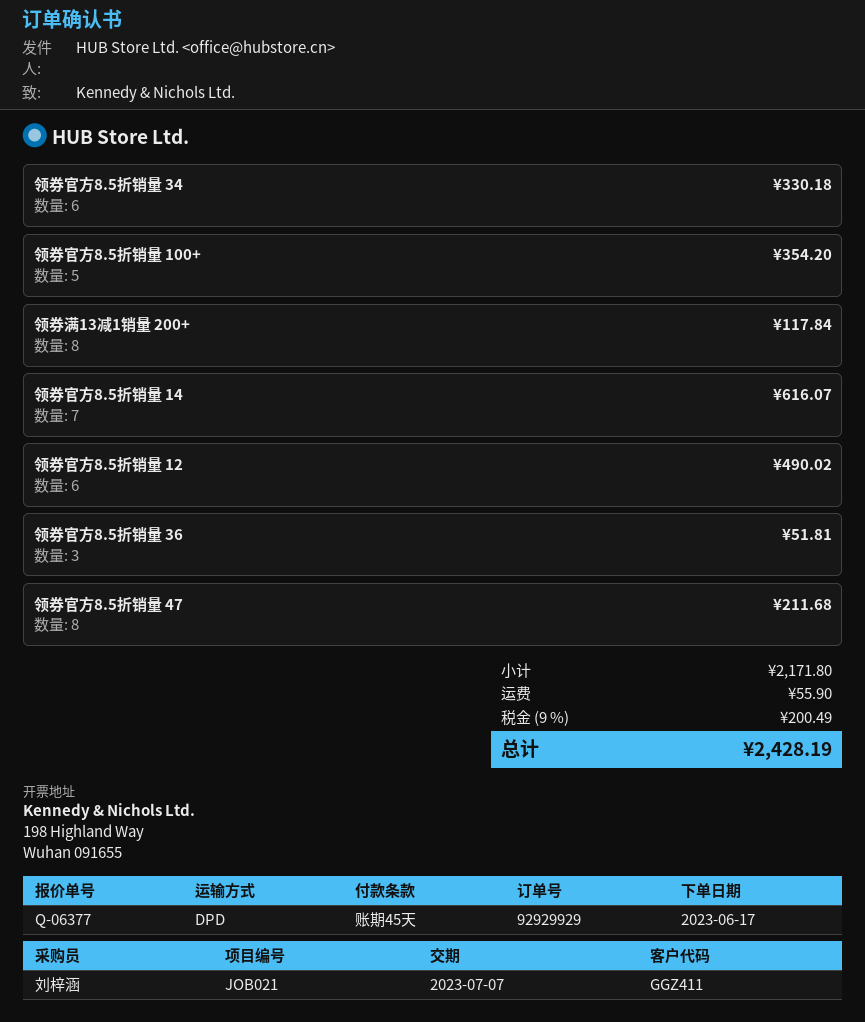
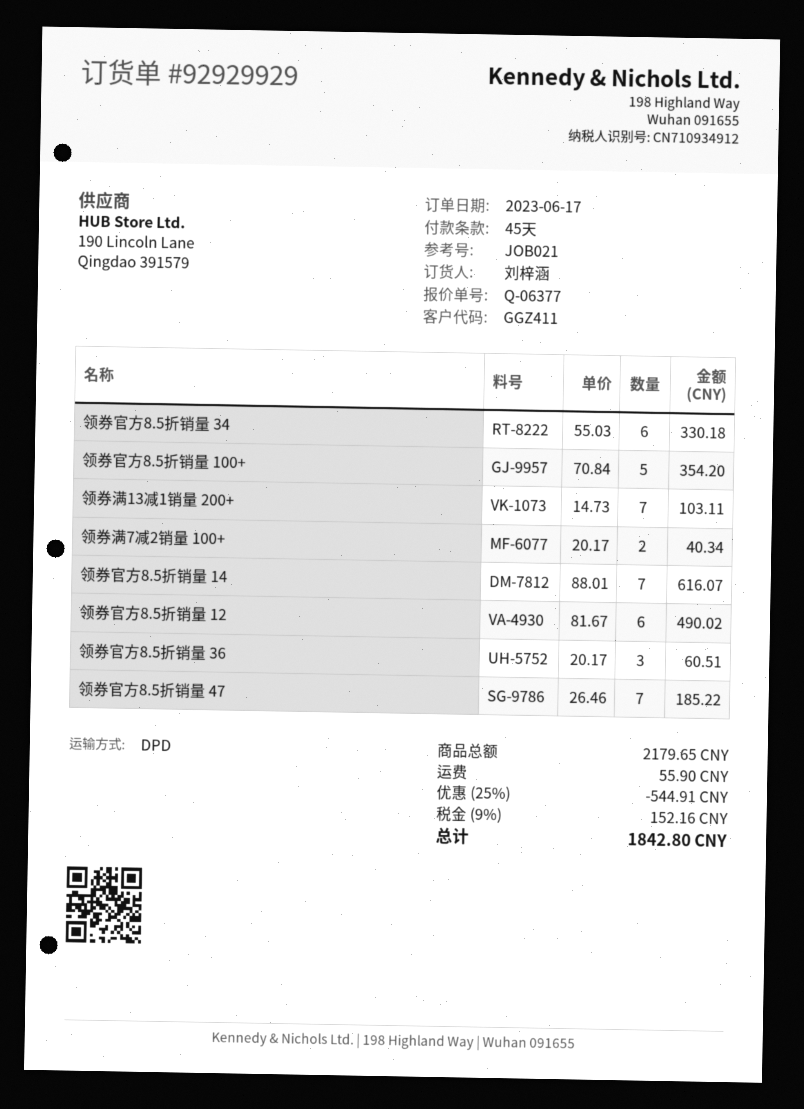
领券满13减1销量 200+: 8 for 117.84 -> 7 for 103.11
领券官方8.5折销量 36: 3 for 51.81 -> 3 for 60.51
领券官方8.5折销量 47: 8 for 211.68 -> 7 for 185.22
领券满7减2销量 100+: none -> 2 for 40.34
subtotal: 2171.80 -> 2179.65
discount: none -> 25% = 544.91
tax: 9% = 200.49 -> 9% = 152.16
total: 2428.19 -> 1842.80

